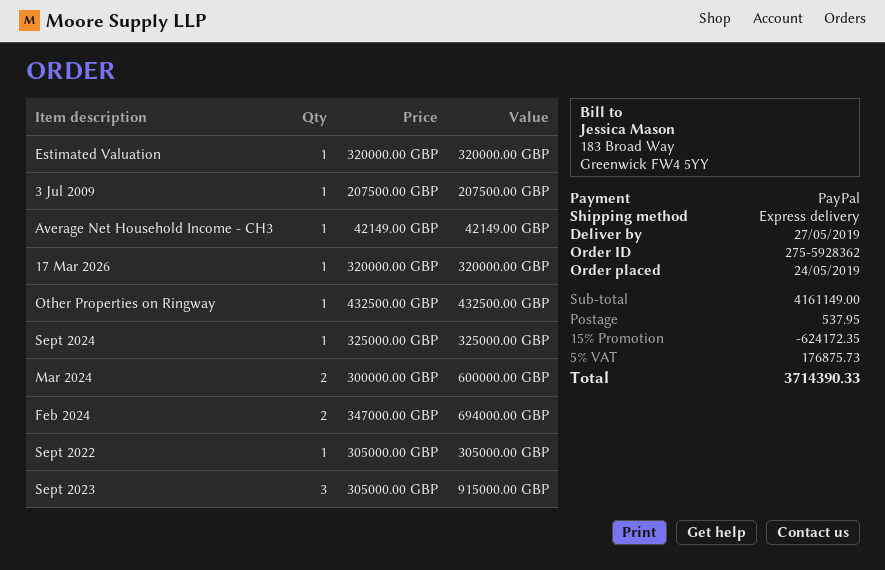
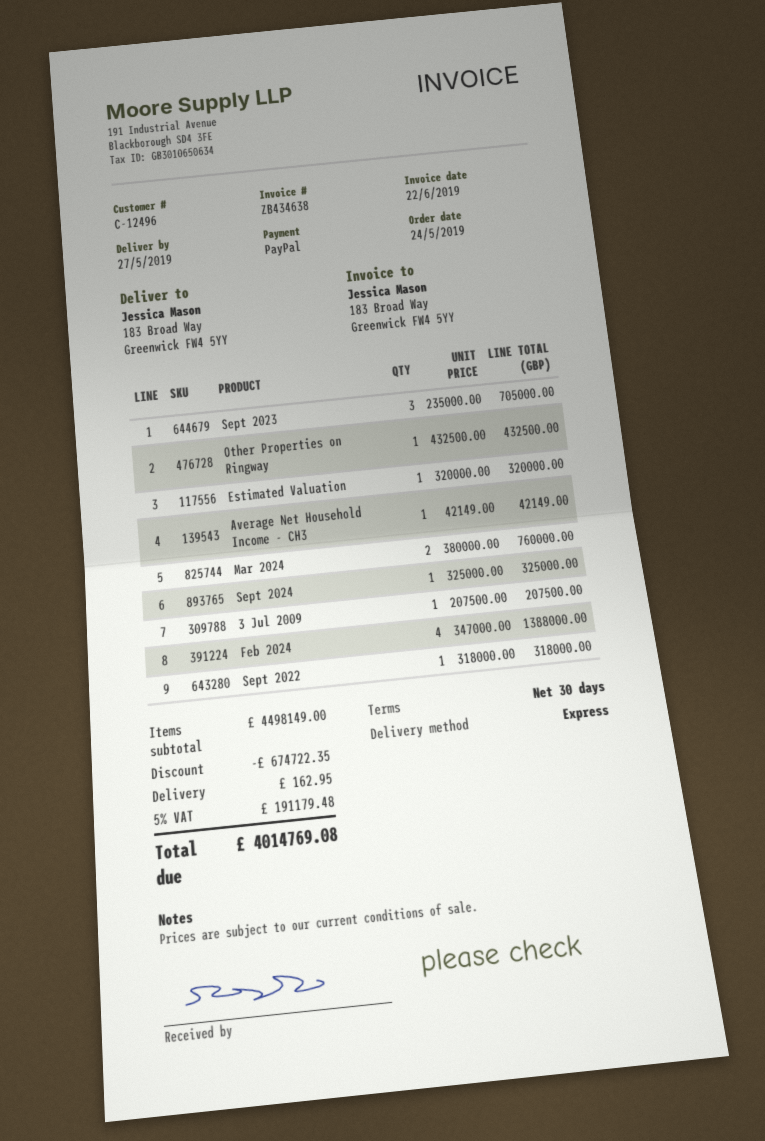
17 Mar 2026: 1 x 320000.00 = 320000.00 -> none
Mar 2024: 2 x 300000.00 = 600000.00 -> 2 x 380000.00 = 760000.00
Feb 2024: 2 x 347000.00 = 694000.00 -> 4 x 347000.00 = 1388000.00
Sept 2022: 1 x 305000.00 = 305000.00 -> 1 x 318000.00 = 318000.00
Sept 2023: 3 x 305000.00 = 915000.00 -> 3 x 235000.00 = 705000.00
subtotal: 4161149.00 -> 4498149.00
discount: 624172.35 -> 674722.35
shipping: 537.95 -> 162.95
tax: 5% = 176875.73 -> 5% = 191179.48
total: 3714390.33 -> 4014769.08

